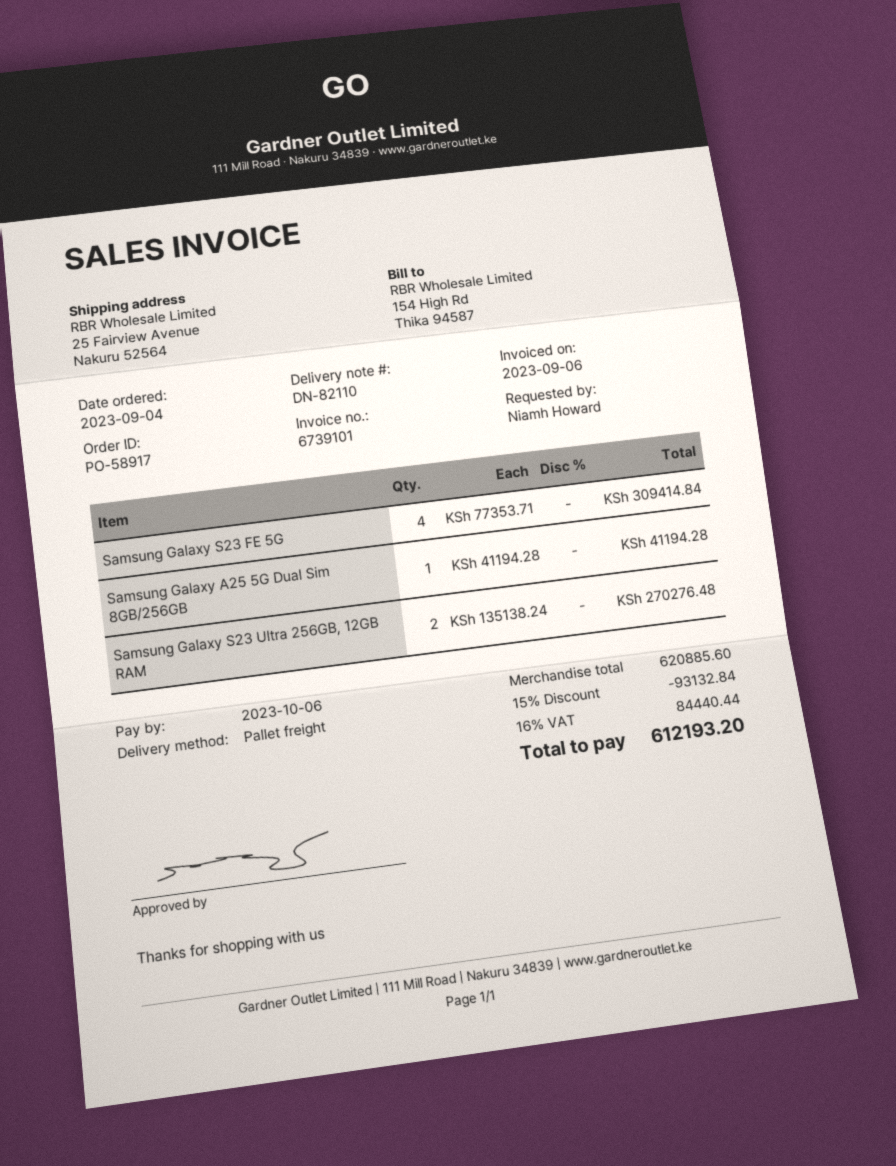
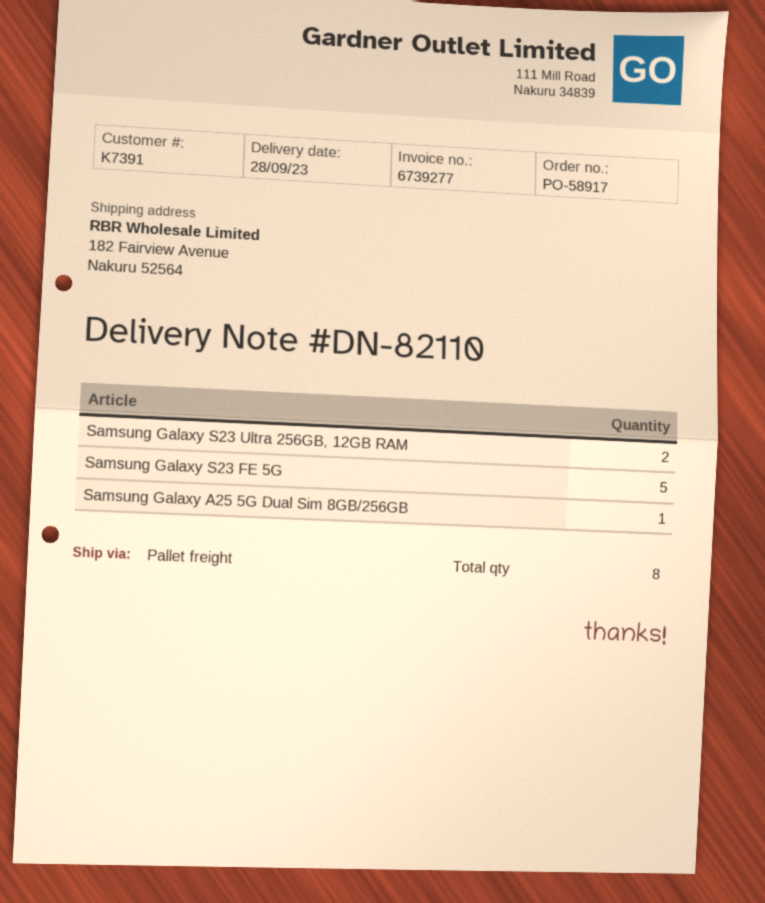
invoice number: 6739101 -> 6739277
ship to: 25 Fairview Avenue, Nakuru 52564 -> 182 Fairview Avenue, Nakuru 52564
Samsung Galaxy S23 FE 5G: 4 -> 5

